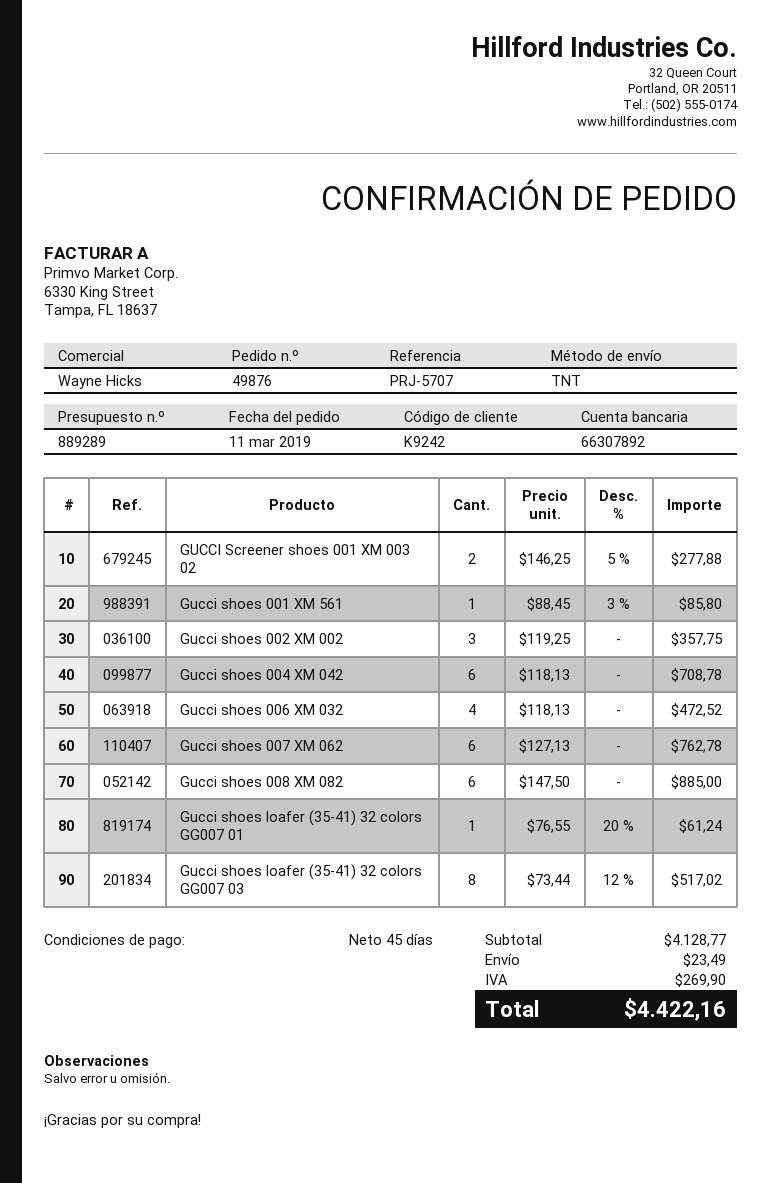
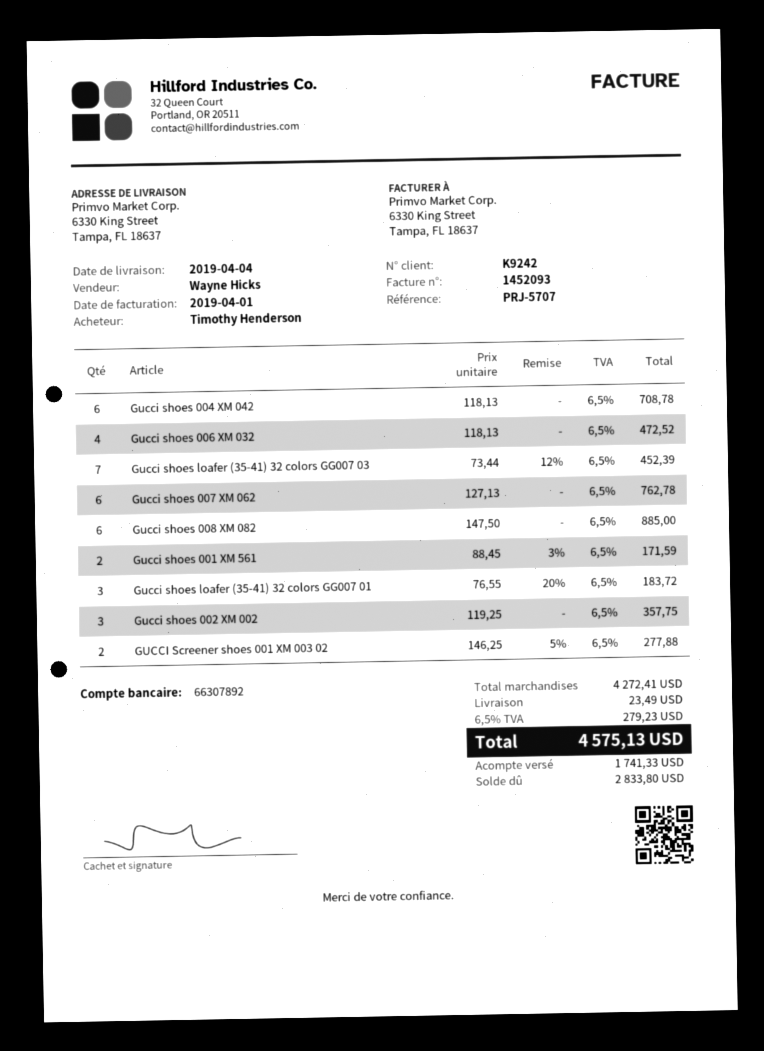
Gucci shoes 001 XM 561: 1 x 88.45 - 3% = 85.80 -> 2 x 88.45 - 3% = 171.59
Gucci shoes loafer (35-41) 32 colors GG007 01: 1 x 76.55 - 20% = 61.24 -> 3 x 76.55 - 20% = 183.72
Gucci shoes loafer (35-41) 32 colors GG007 03: 8 x 73.44 - 12% = 517.02 -> 7 x 73.44 - 12% = 452.39
subtotal: 4128.77 -> 4272.41
tax: 269.90 -> 279.23
total: 4422.16 -> 4575.13

